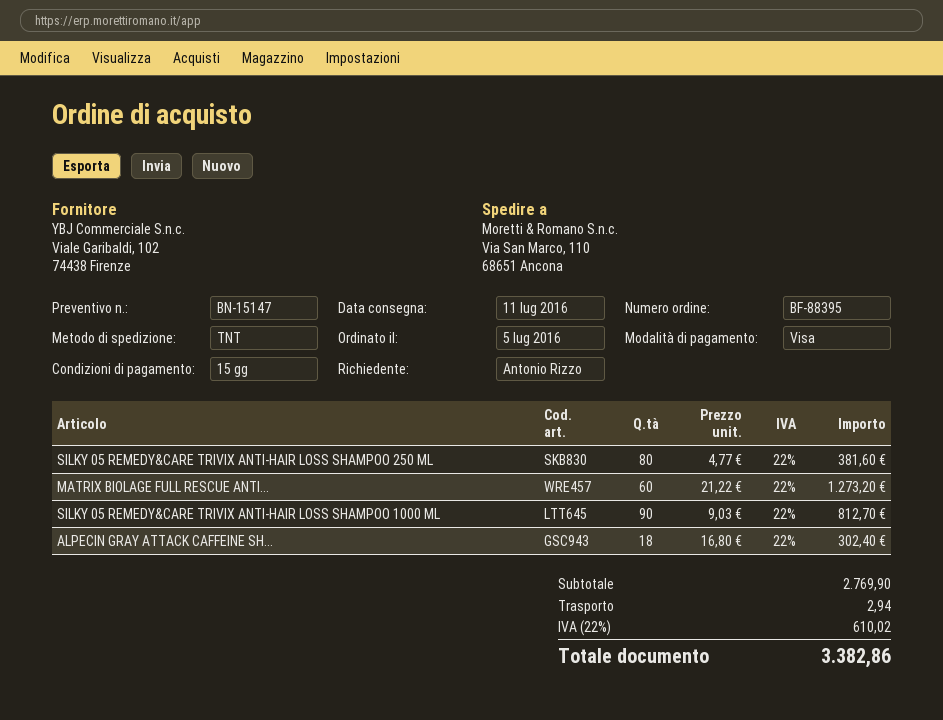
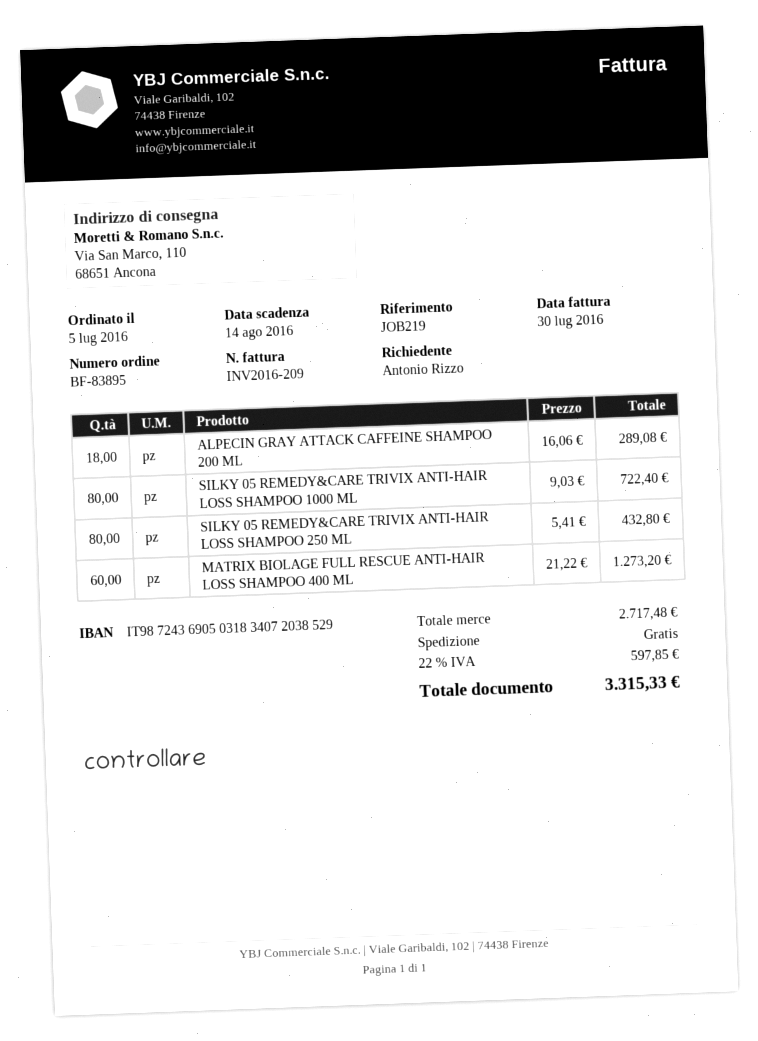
order number: BF-88395 -> BF-83895
SILKY 05 REMEDY&CARE TRIVIX ANTI-HAIR LOSS SHAMPOO 250 ML: 80 x 4.77 = 381.60 -> 80 x 5.41 = 432.80
SILKY 05 REMEDY&CARE TRIVIX ANTI-HAIR LOSS SHAMPOO 1000 ML: 90 x 9.03 = 812.70 -> 80 x 9.03 = 722.40
ALPECIN GRAY ATTACK CAFFEINE SH...: 18 x 16.80 = 302.40 -> 18 x 16.06 = 289.08
subtotal: 2769.90 -> 2717.48
shipping: 2.94 -> 0.00
tax: 22% = 610.02 -> 22% = 597.85
total: 3382.86 -> 3315.33

